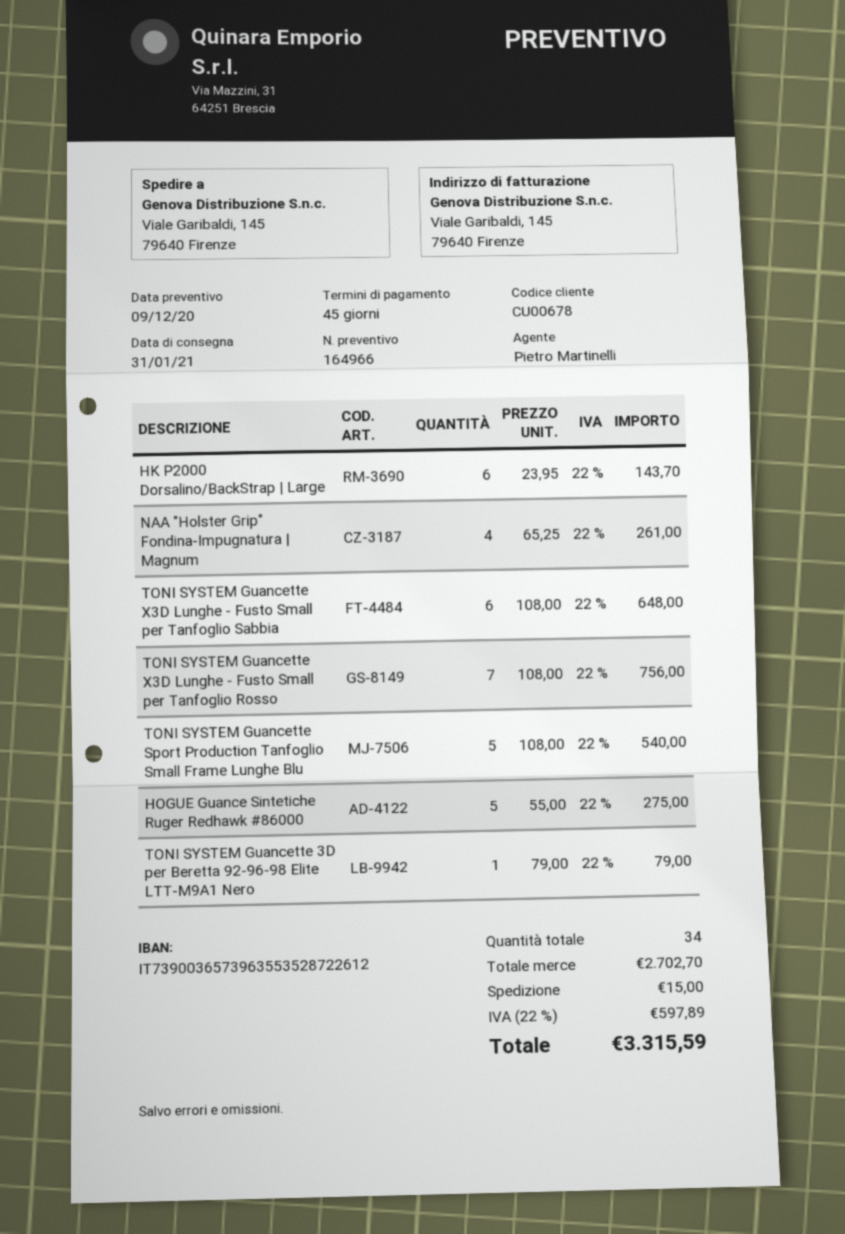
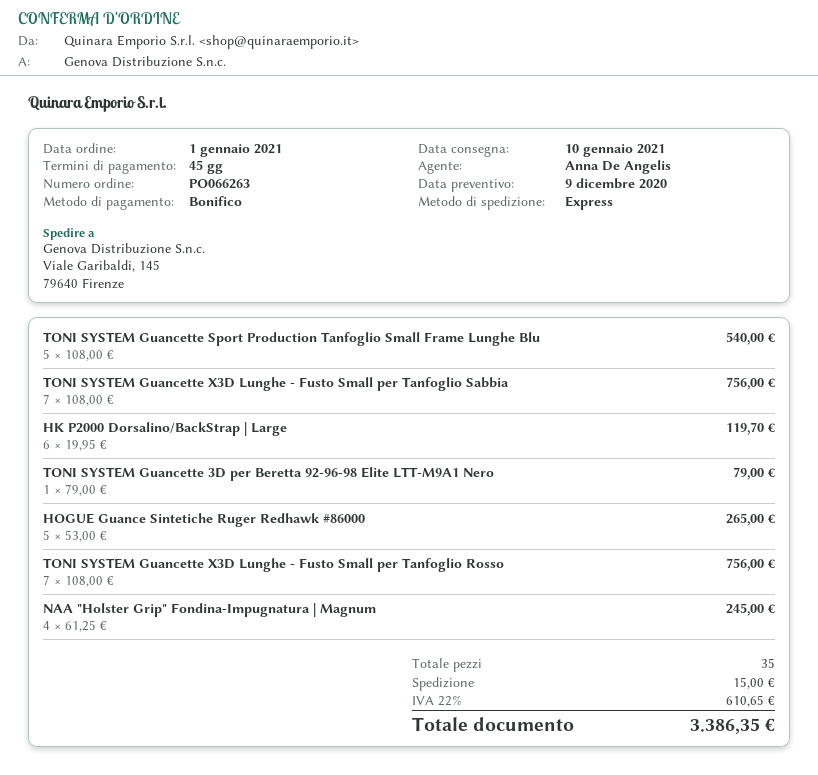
delivery date: 2021-01-31 -> 2021-01-10
sales rep: Pietro Martinelli -> Anna De Angelis
HK P2000 Dorsalino/BackStrap | Large: 6 x 23.95 = 143.70 -> 6 x 19.95 = 119.70
NAA "Holster Grip" Fondina-Impugnatura | Magnum: 4 x 65.25 = 261.00 -> 4 x 61.25 = 245.00
TONI SYSTEM Guancette X3D Lunghe - Fusto Small per Tanfoglio Sabbia: 6 x 108.00 = 648.00 -> 7 x 108.00 = 756.00
HOGUE Guance Sintetiche Ruger Redhawk #86000: 5 x 55.00 = 275.00 -> 5 x 53.00 = 265.00
total quantity: 34 -> 35
tax: 22% = 597.89 -> 22% = 610.65
total: 3315.59 -> 3386.35

